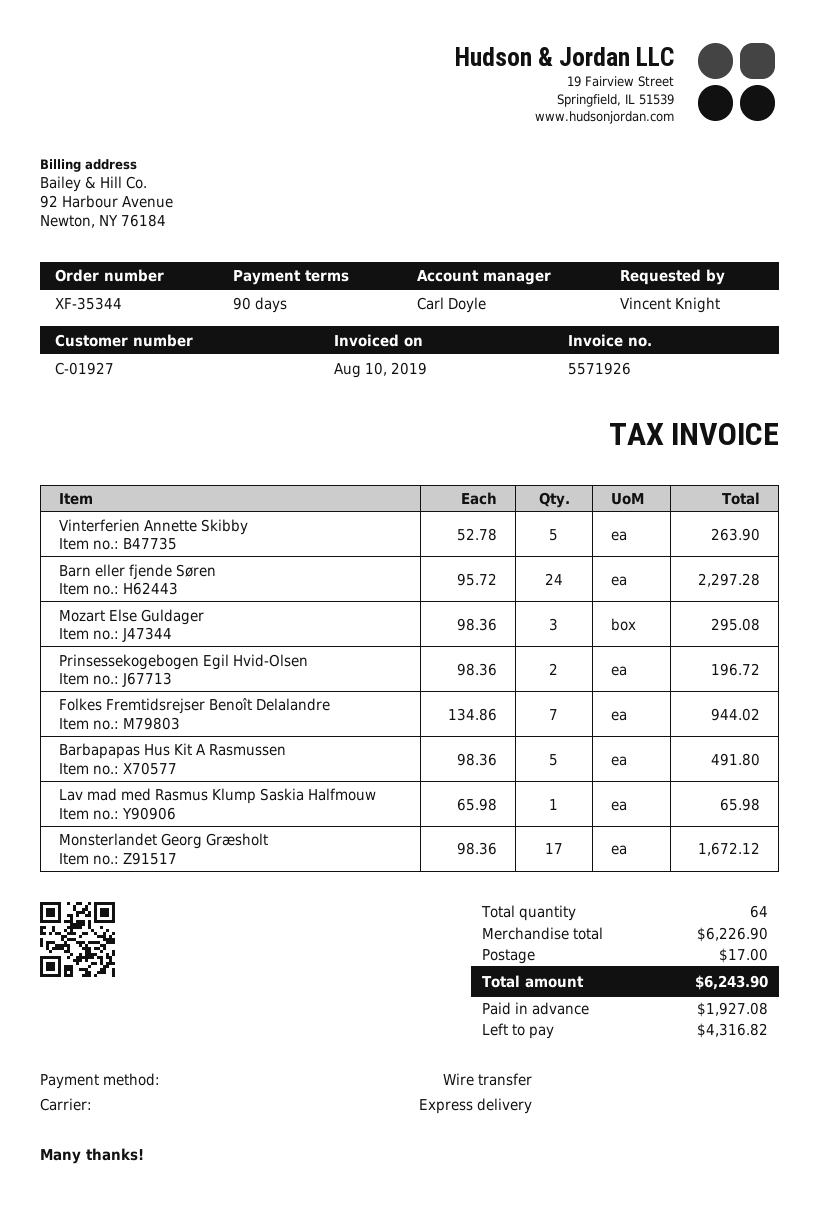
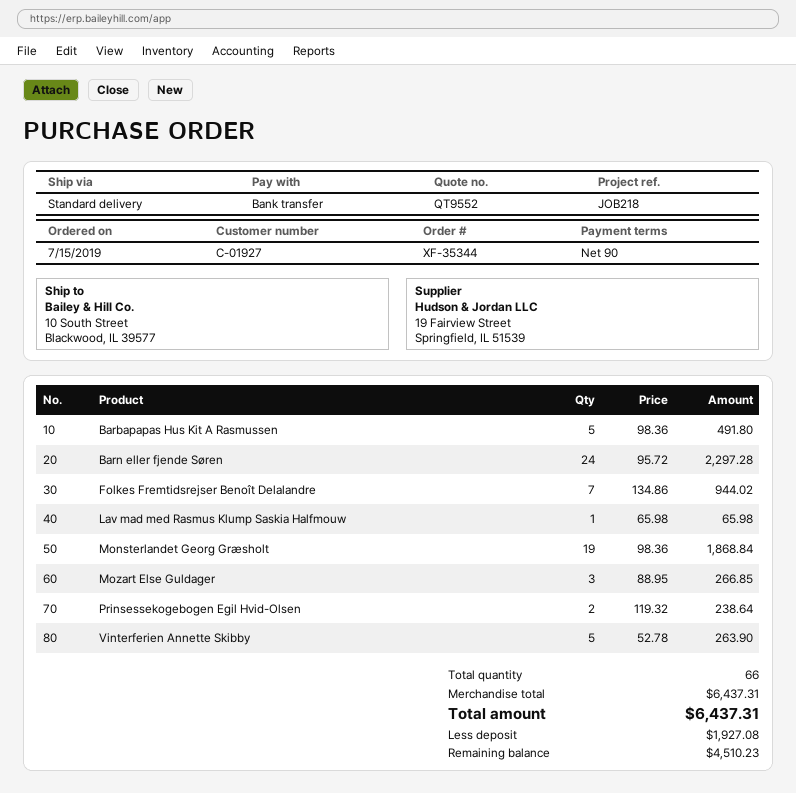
shipping method: express -> standard
Mozart Else Guldager: 3 x 98.36 = 295.08 -> 3 x 88.95 = 266.85
Prinsessekogebogen Egil Hvid-Olsen: 2 x 98.36 = 196.72 -> 2 x 119.32 = 238.64
Monsterlandet Georg Græsholt: 17 x 98.36 = 1672.12 -> 19 x 98.36 = 1868.84
total quantity: 64 -> 66
subtotal: 6226.90 -> 6437.31
shipping: 17.00 -> none
total: 6243.90 -> 6437.31
balance: 4316.82 -> 4510.23

